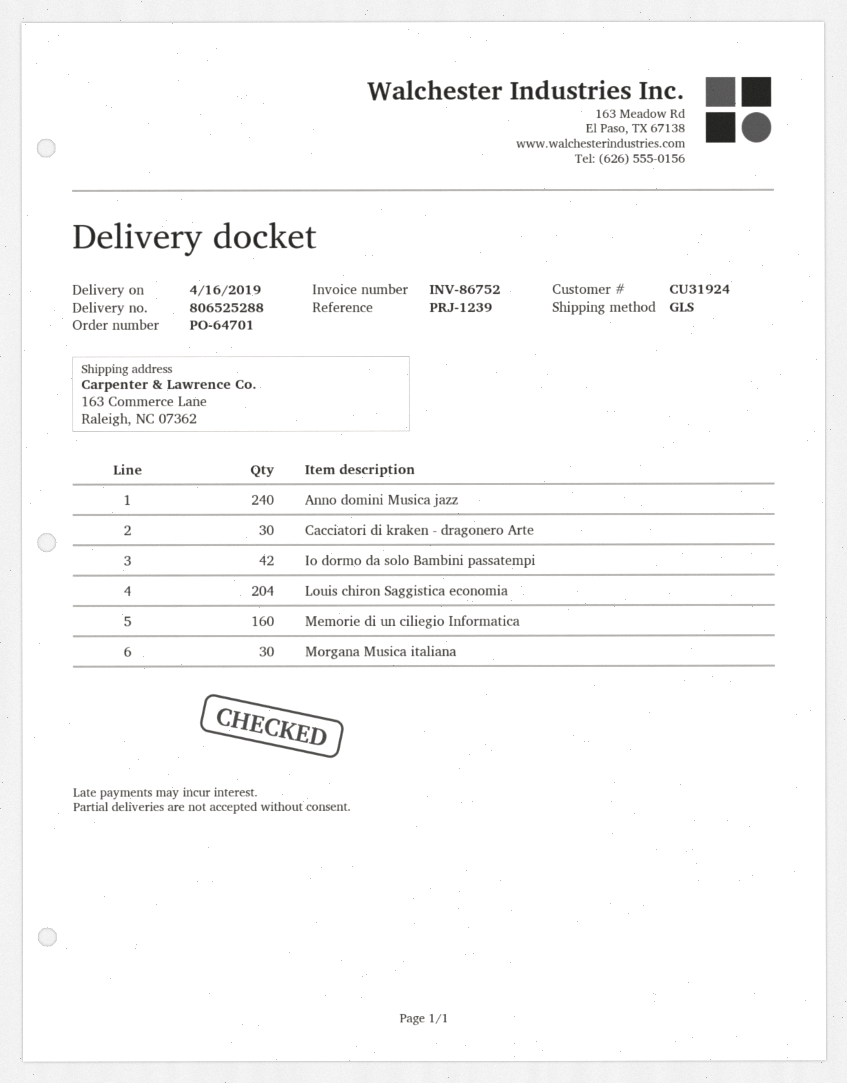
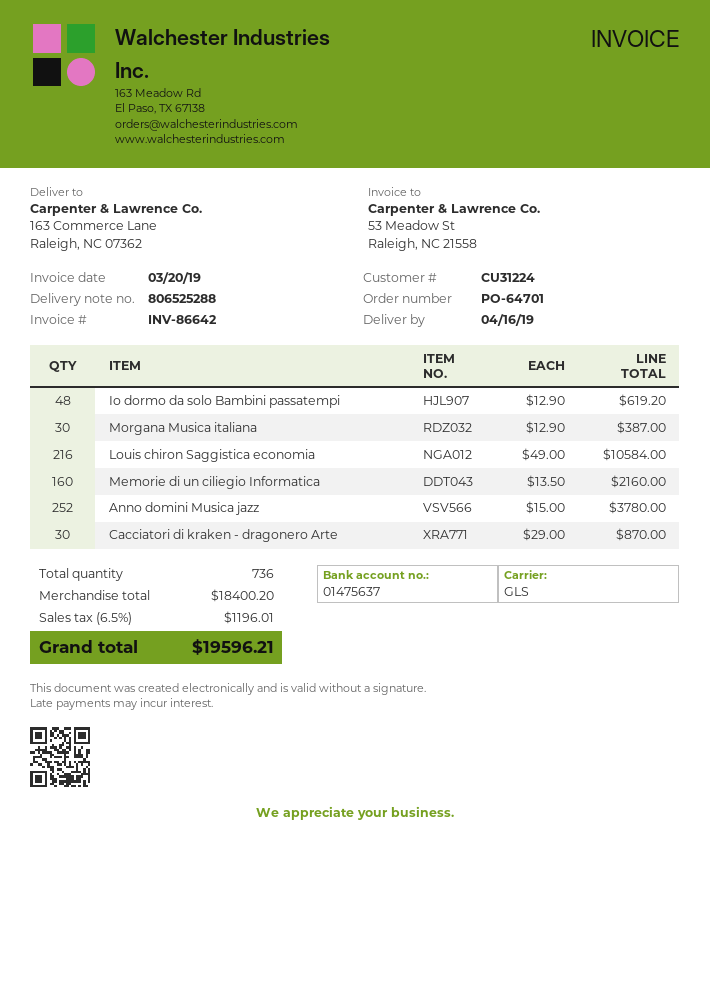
invoice number: INV-86752 -> INV-86642
customer number: CU31924 -> CU31224
Anno domini Musica jazz: 240 -> 252
Io dormo da solo Bambini passatempi: 42 -> 48
Louis chiron Saggistica economia: 204 -> 216

